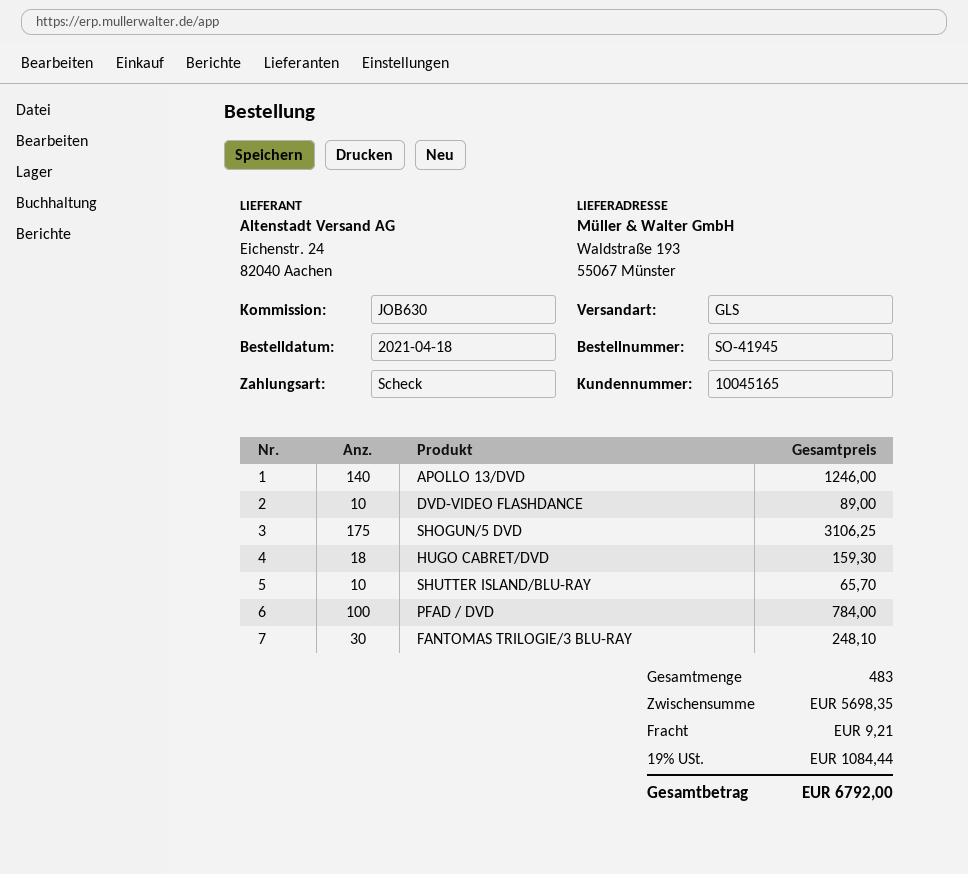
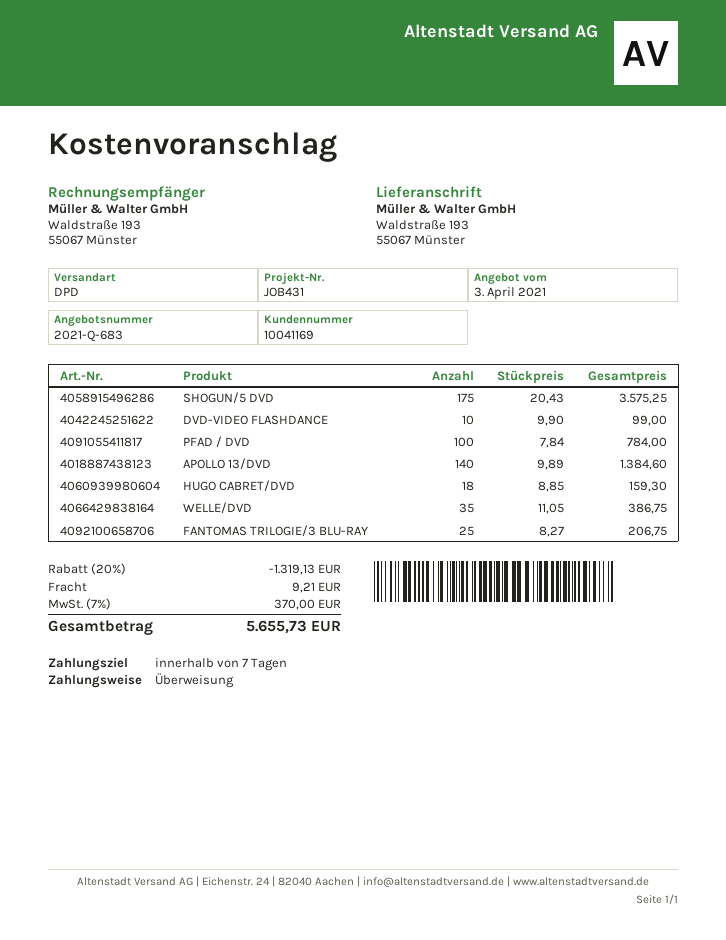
customer number: 10045165 -> 10041169
reference: JOB630 -> JOB431
payment method: cheque -> bank transfer
shipping method: GLS -> DPD
APOLLO 13/DVD: 140 for 1246.00 -> 140 for 1384.60
DVD-VIDEO FLASHDANCE: 10 for 89.00 -> 10 for 99.00
SHOGUN/5 DVD: 175 for 3106.25 -> 175 for 3575.25
SHUTTER ISLAND/BLU-RAY: 10 for 65.70 -> none
FANTOMAS TRILOGIE/3 BLU-RAY: 30 for 248.10 -> 25 for 206.75
WELLE/DVD: none -> 35 for 386.75
discount: none -> 20% = 1319.13
tax: 19% = 1084.44 -> 7% = 370.00
total: 6792.00 -> 5655.73

